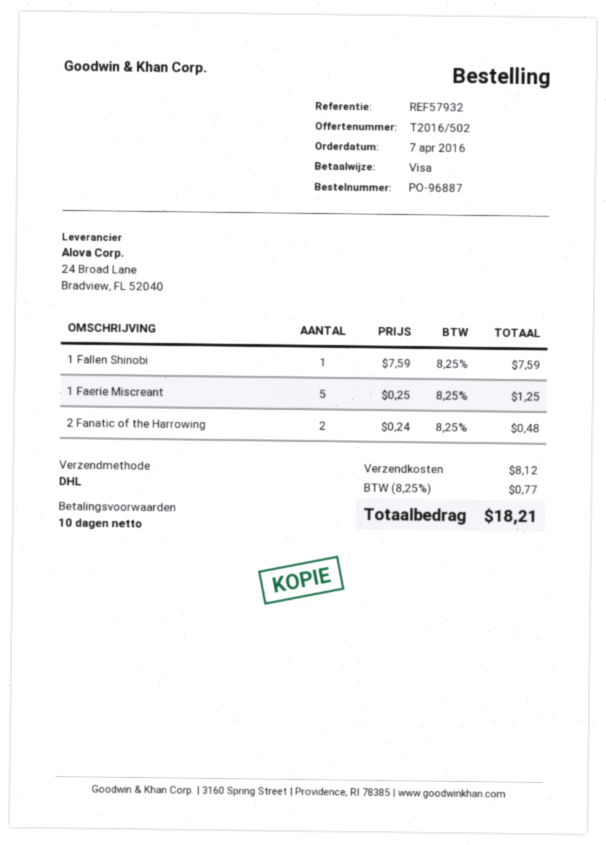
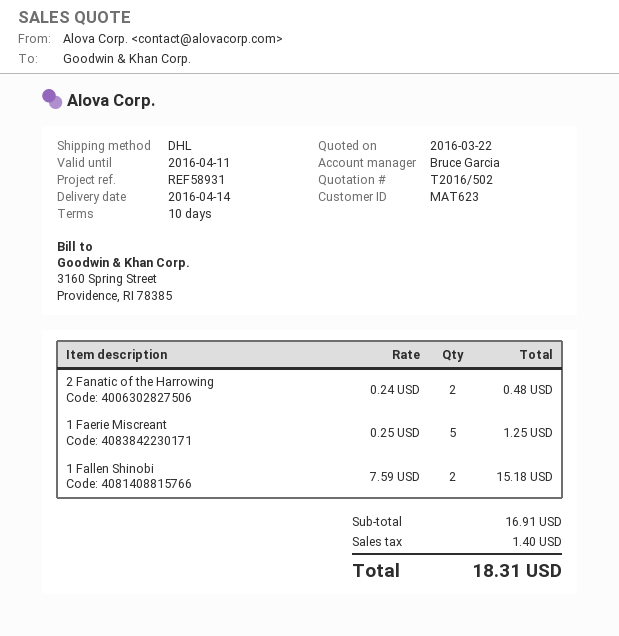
reference: REF57932 -> REF58931
1 Fallen Shinobi: 1 x 7.59 = 7.59 -> 2 x 7.59 = 15.18
shipping: 8.12 -> none
tax: 0.77 -> 1.40
total: 18.21 -> 18.31

